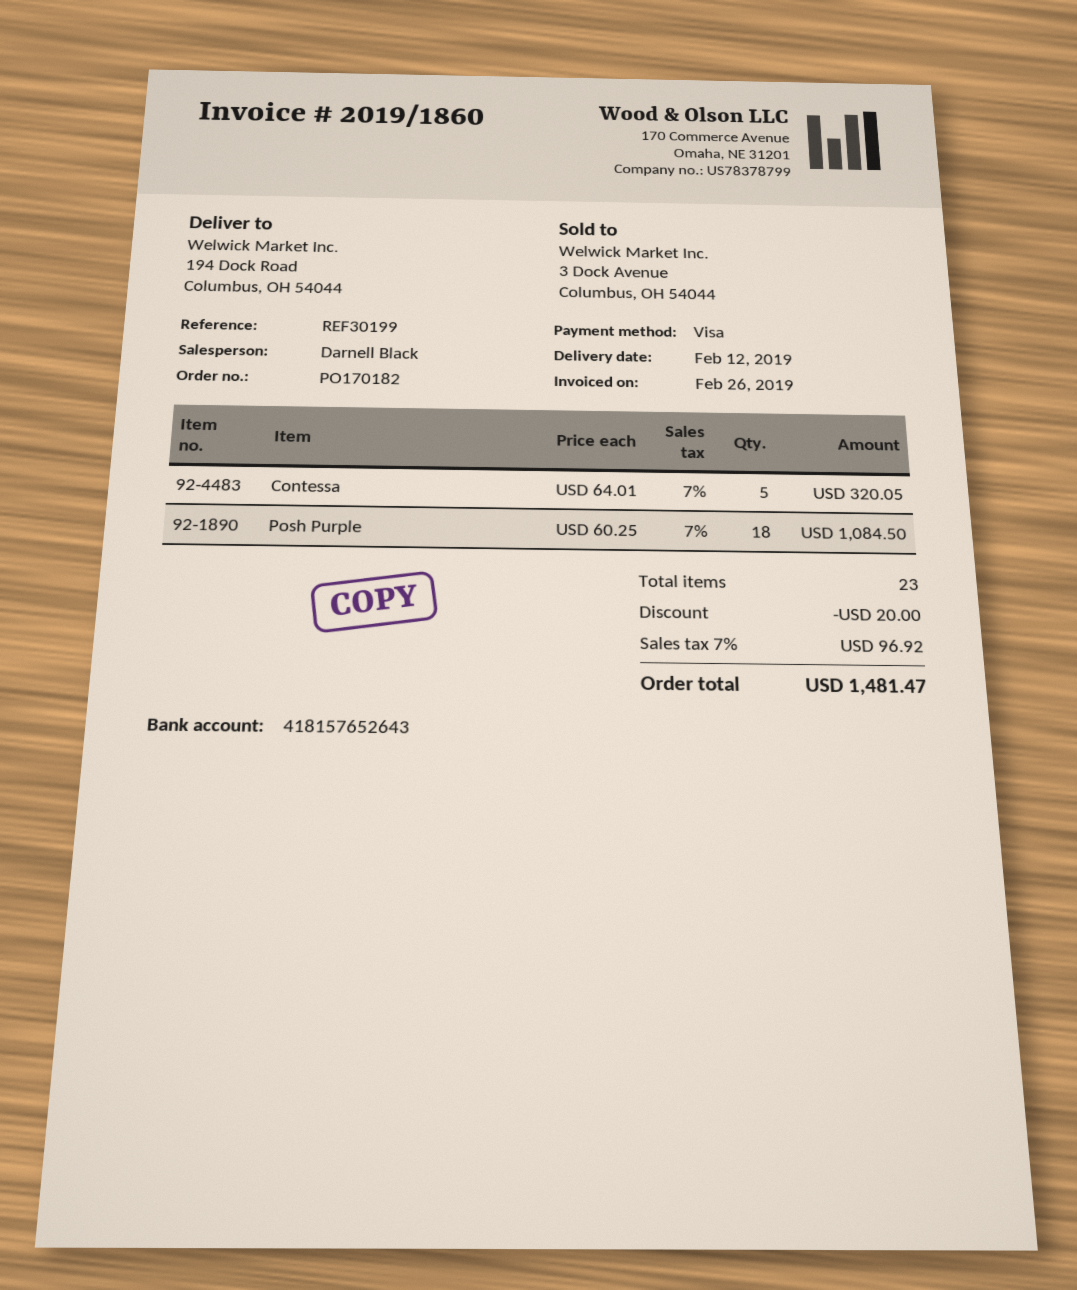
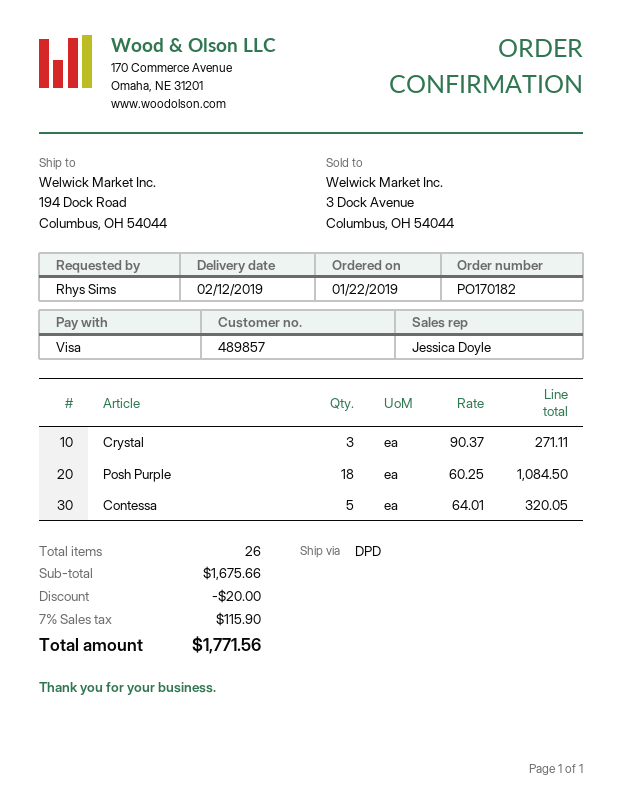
sales rep: Darnell Black -> Jessica Doyle
Crystal: none -> 3 x 90.37 = 271.11
total quantity: 23 -> 26
tax: 7% = 96.92 -> 7% = 115.90
total: 1481.47 -> 1771.56

